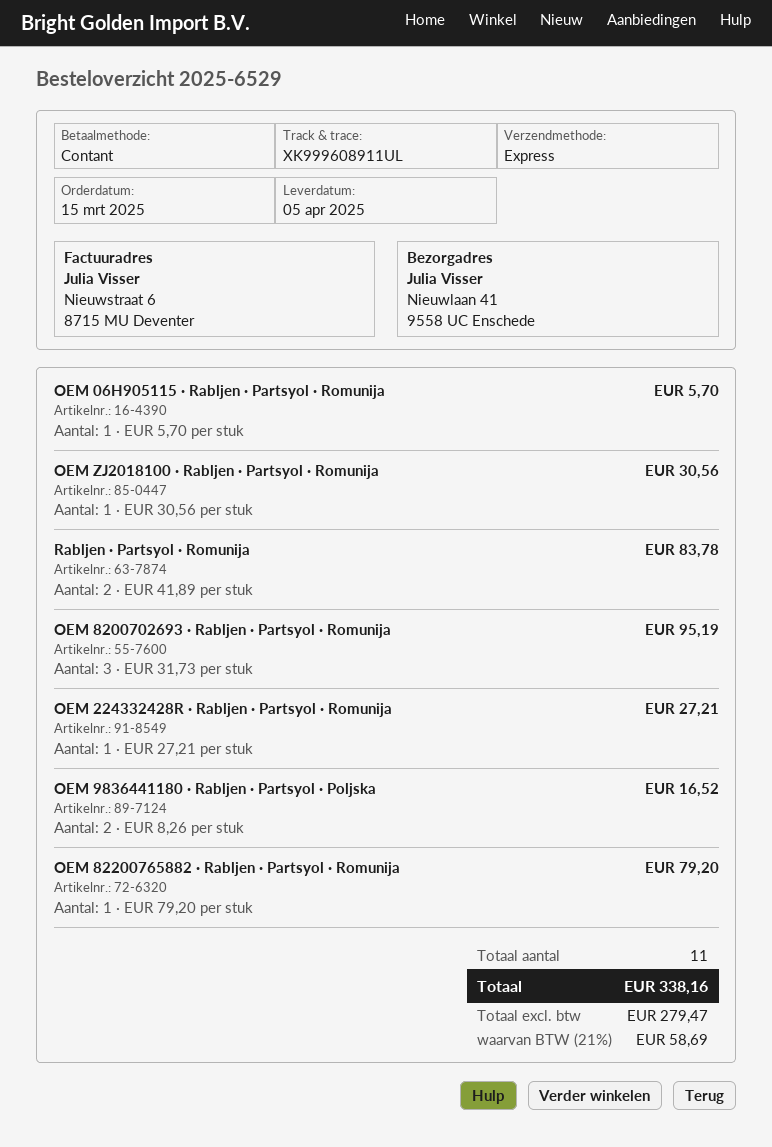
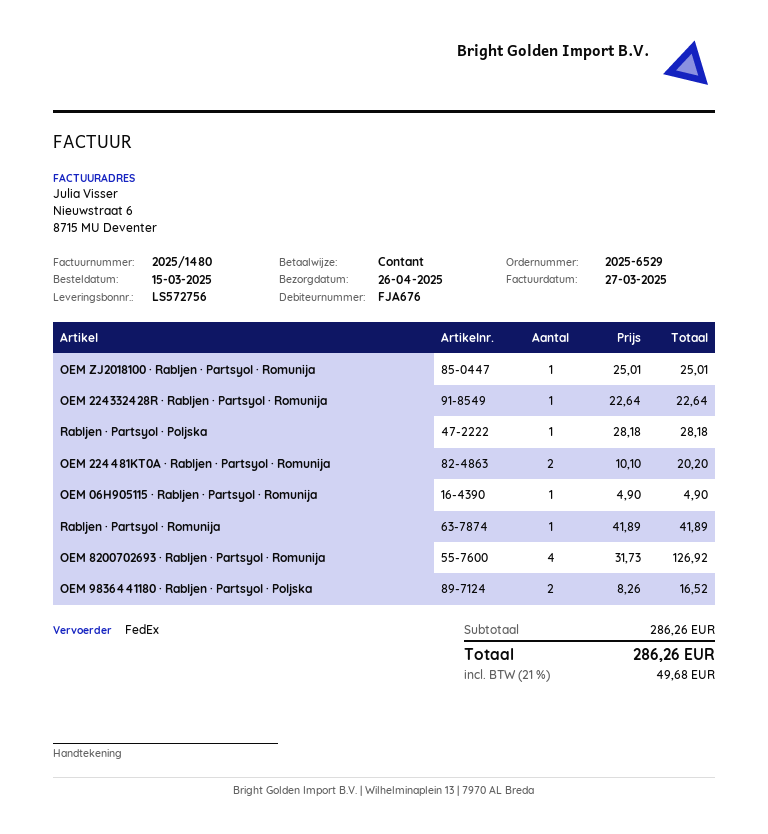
delivery date: 2025-04-05 -> 2025-04-26
shipping method: express -> FedEx
OEM 06H905115 · Rabljen · Partsyol · Romunija: 1 x 5.70 = 5.70 -> 1 x 4.90 = 4.90
OEM ZJ2018100 · Rabljen · Partsyol · Romunija: 1 x 30.56 = 30.56 -> 1 x 25.01 = 25.01
Rabljen · Partsyol · Romunija: 2 x 41.89 = 83.78 -> 1 x 41.89 = 41.89
OEM 8200702693 · Rabljen · Partsyol · Romunija: 3 x 31.73 = 95.19 -> 4 x 31.73 = 126.92
OEM 224332428R · Rabljen · Partsyol · Romunija: 1 x 27.21 = 27.21 -> 1 x 22.64 = 22.64
OEM 82200765882 · Rabljen · Partsyol · Romunija: 1 x 79.20 = 79.20 -> none
Rabljen · Partsyol · Poljska: none -> 1 x 28.18 = 28.18
OEM 224481KT0A · Rabljen · Partsyol · Romunija: none -> 2 x 10.10 = 20.20
tax: 21% = 58.69 -> 21% = 49.68
total: 338.16 -> 286.26

